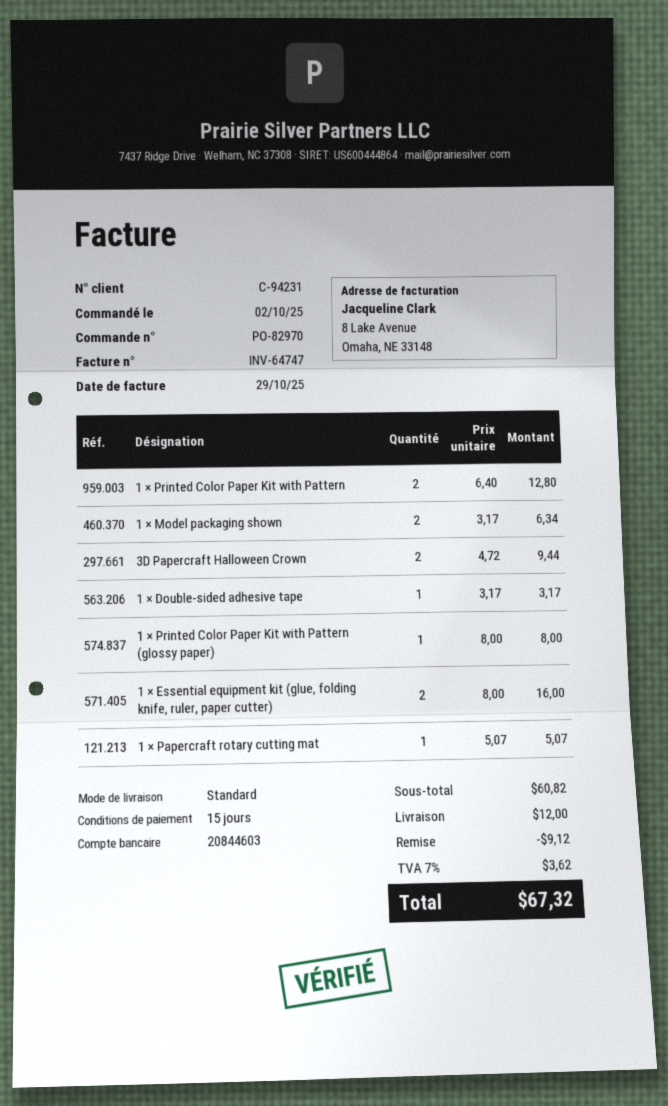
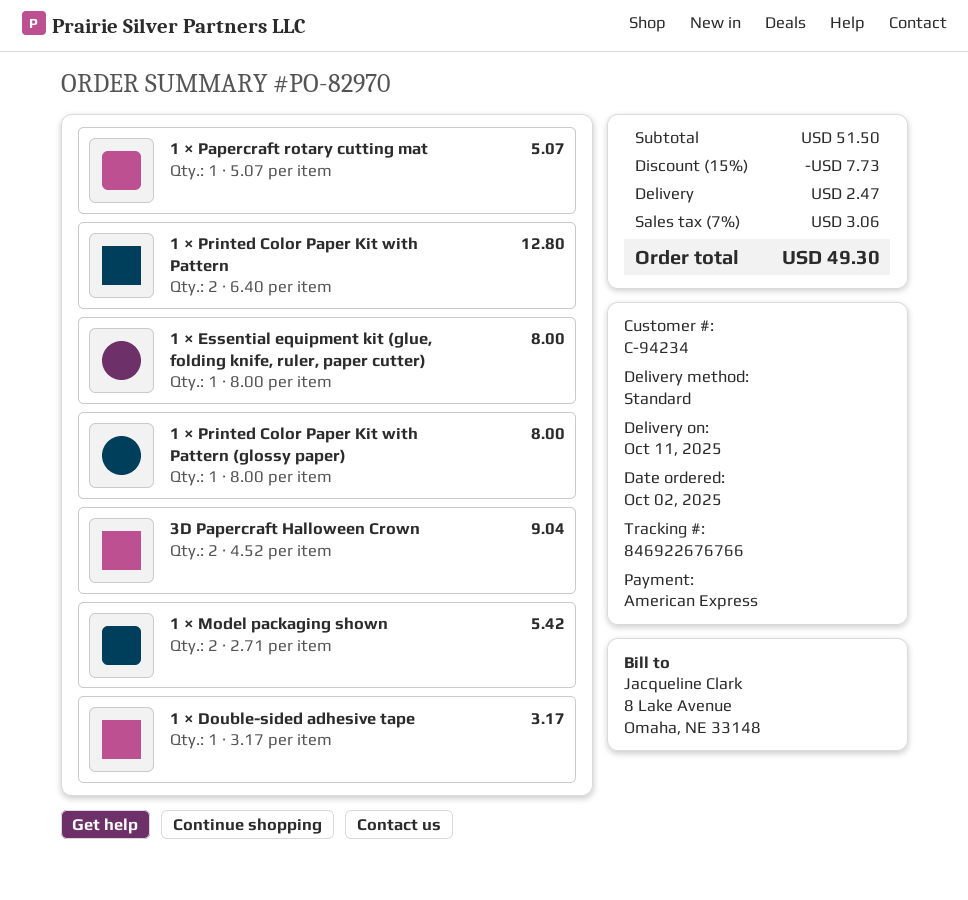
customer number: C-94231 -> C-94234
1 × Model packaging shown: 2 x 3.17 = 6.34 -> 2 x 2.71 = 5.42
3D Papercraft Halloween Crown: 2 x 4.72 = 9.44 -> 2 x 4.52 = 9.04
1 × Essential equipment kit (glue, folding knife, ruler, paper cutter): 2 x 8.00 = 16.00 -> 1 x 8.00 = 8.00
subtotal: 60.82 -> 51.50
discount: 9.12 -> 7.73
shipping: 12.00 -> 2.47
tax: 7% = 3.62 -> 7% = 3.06
total: 67.32 -> 49.30

